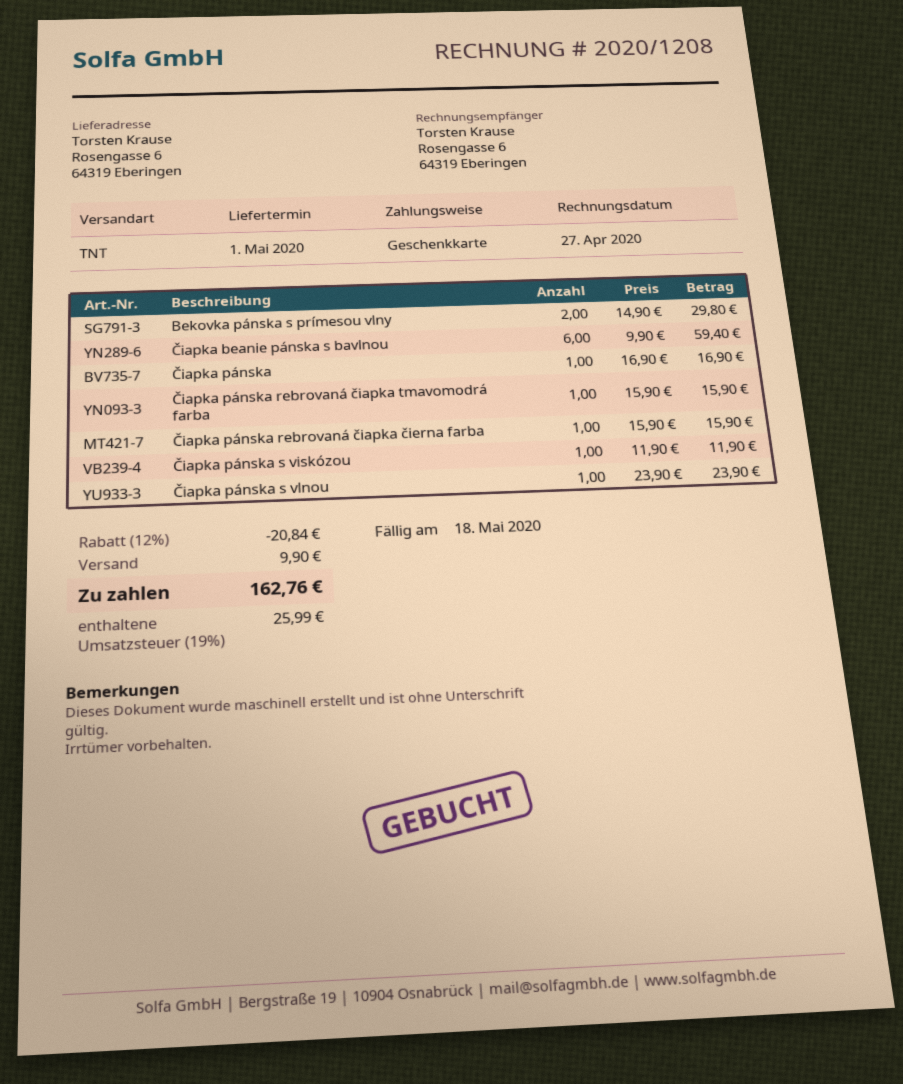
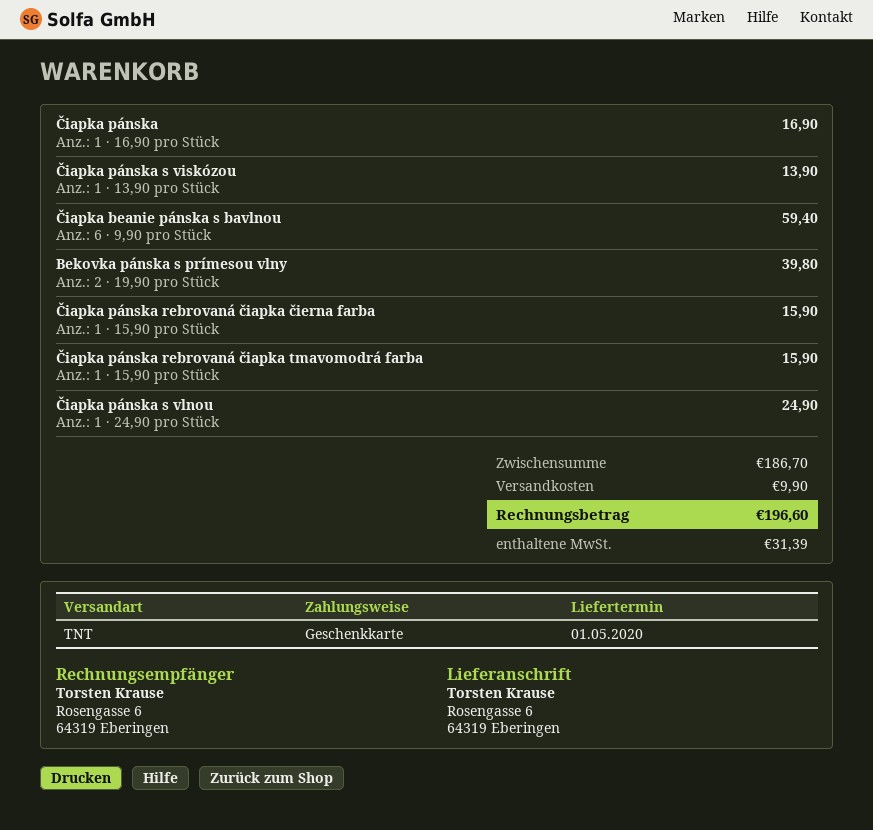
Bekovka pánska s prímesou vlny: 2 x 14.90 = 29.80 -> 2 x 19.90 = 39.80
Čiapka pánska s viskózou: 1 x 11.90 = 11.90 -> 1 x 13.90 = 13.90
Čiapka pánska s vlnou: 1 x 23.90 = 23.90 -> 1 x 24.90 = 24.90
discount: 12% = 20.84 -> none
tax: 25.99 -> 31.39
total: 162.76 -> 196.60

